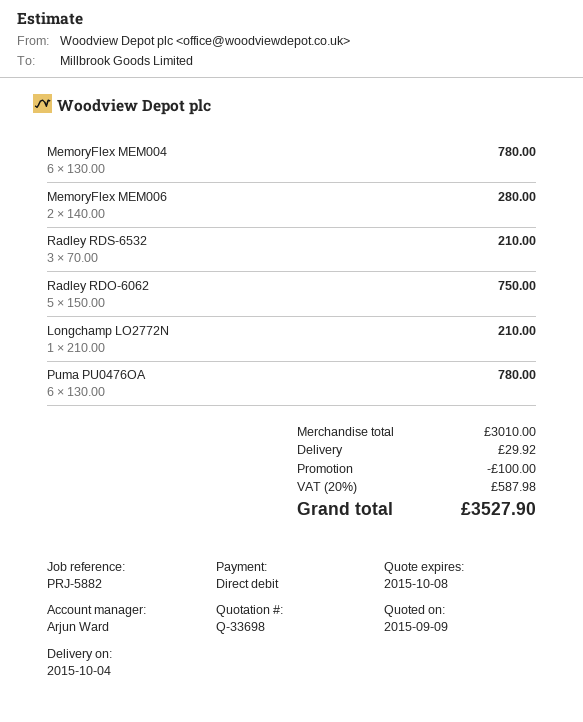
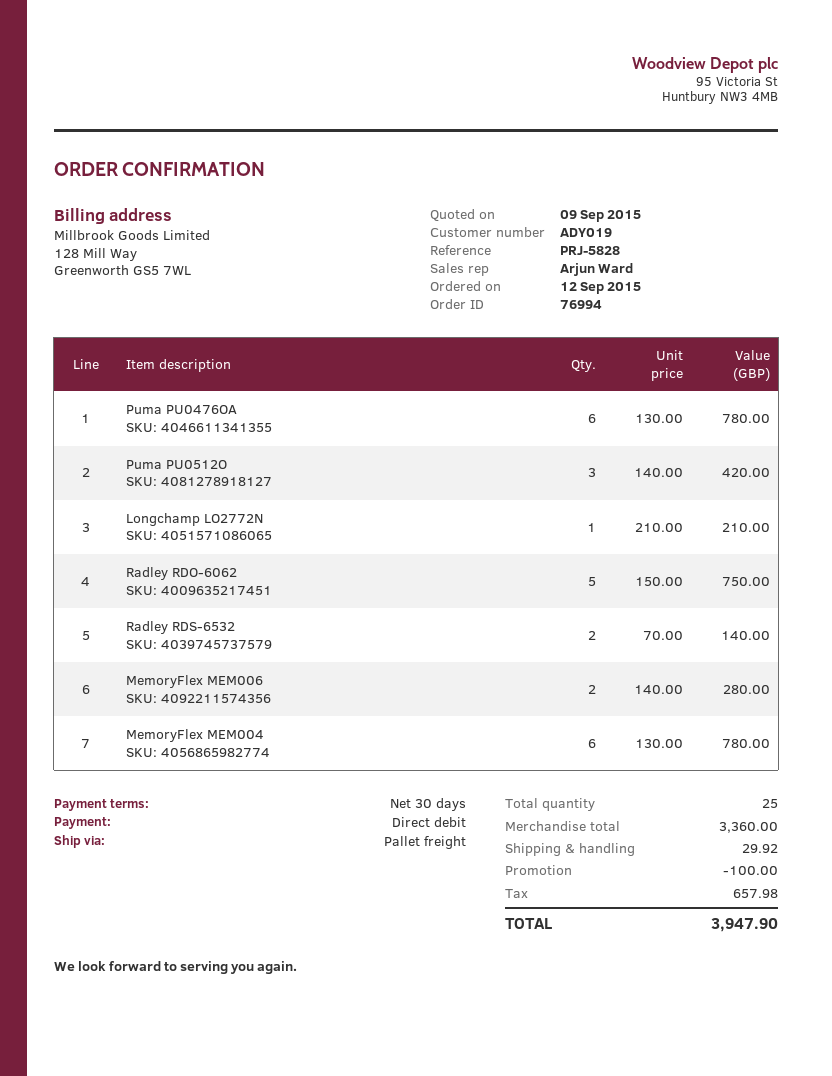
reference: PRJ-5882 -> PRJ-5828
Radley RDS-6532: 3 x 70.00 = 210.00 -> 2 x 70.00 = 140.00
Puma PU0512O: none -> 3 x 140.00 = 420.00
subtotal: 3010.00 -> 3360.00
tax: 587.98 -> 657.98
total: 3527.90 -> 3947.90

